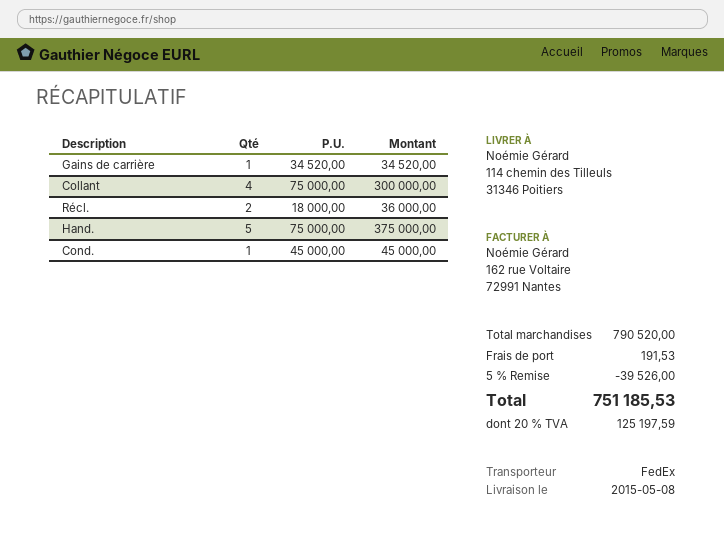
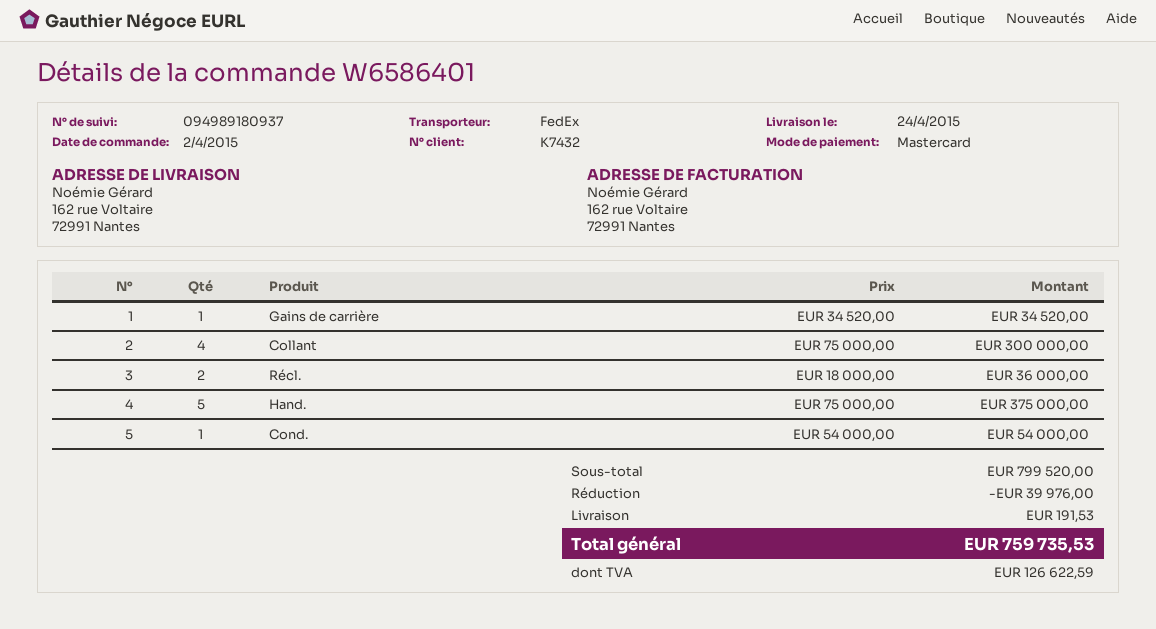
delivery date: 2015-05-08 -> 2015-04-24
ship to: 114 chemin des Tilleuls, 31346 Poitiers -> 162 rue Voltaire, 72991 Nantes
Cond.: 1 x 45000.00 = 45000.00 -> 1 x 54000.00 = 54000.00
subtotal: 790520.00 -> 799520.00
discount: 39526.00 -> 39976.00
tax: 125197.59 -> 126622.59
total: 751185.53 -> 759735.53

